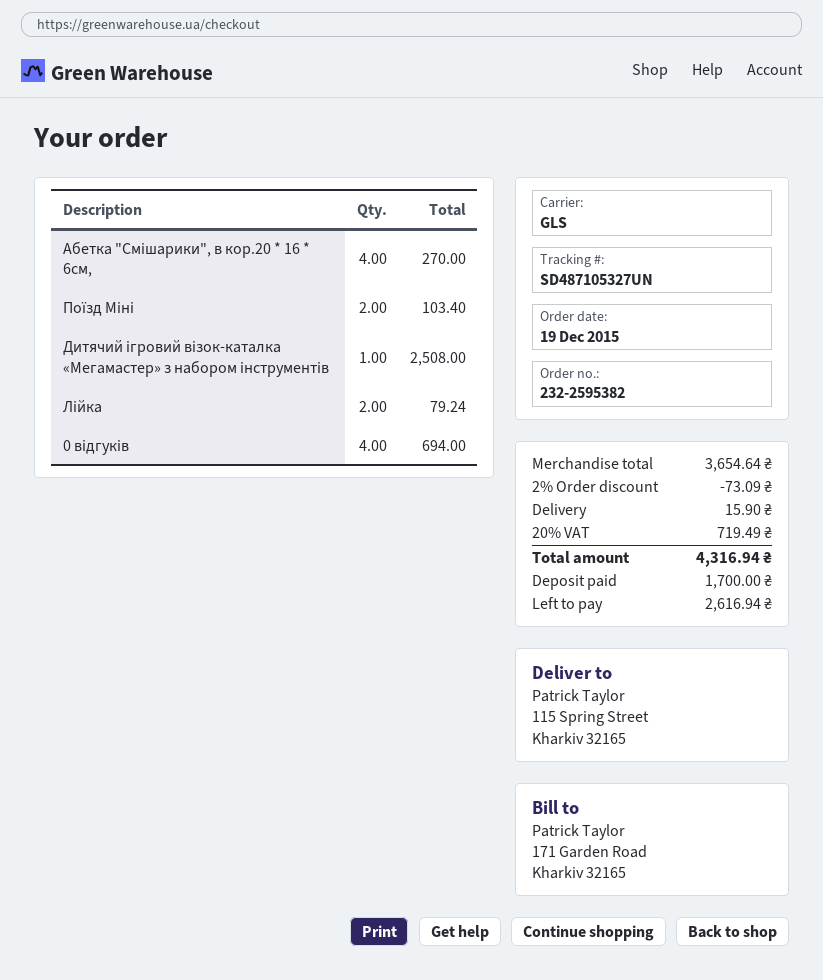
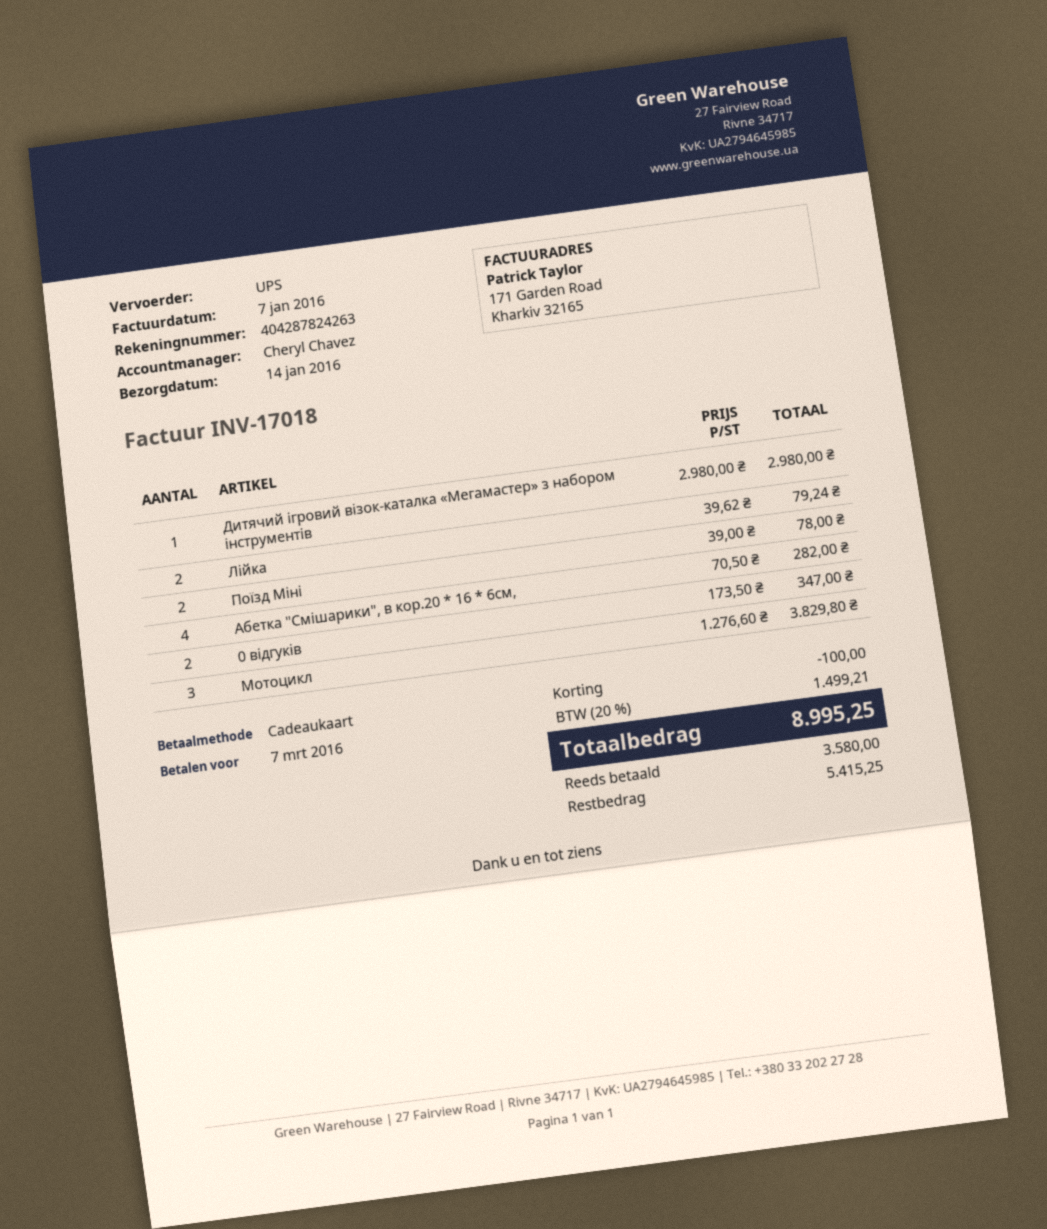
shipping method: GLS -> UPS
Абетка "Смішарики", в кор.20 * 16 * 6см,: 4 for 270.00 -> 4 for 282.00
Поїзд Міні: 2 for 103.40 -> 2 for 78.00
Дитячий ігровий візок-каталка «Мегамастер» з набором інструментів: 1 for 2508.00 -> 1 for 2980.00
0 відгуків: 4 for 694.00 -> 2 for 347.00
Мотоцикл: none -> 3 for 3829.80
discount: 73.09 -> 100.00
shipping: 15.90 -> none
tax: 20% = 719.49 -> 20% = 1499.21
total: 4316.94 -> 8995.25
deposit: 1700.00 -> 3580.00
balance: 2616.94 -> 5415.25

